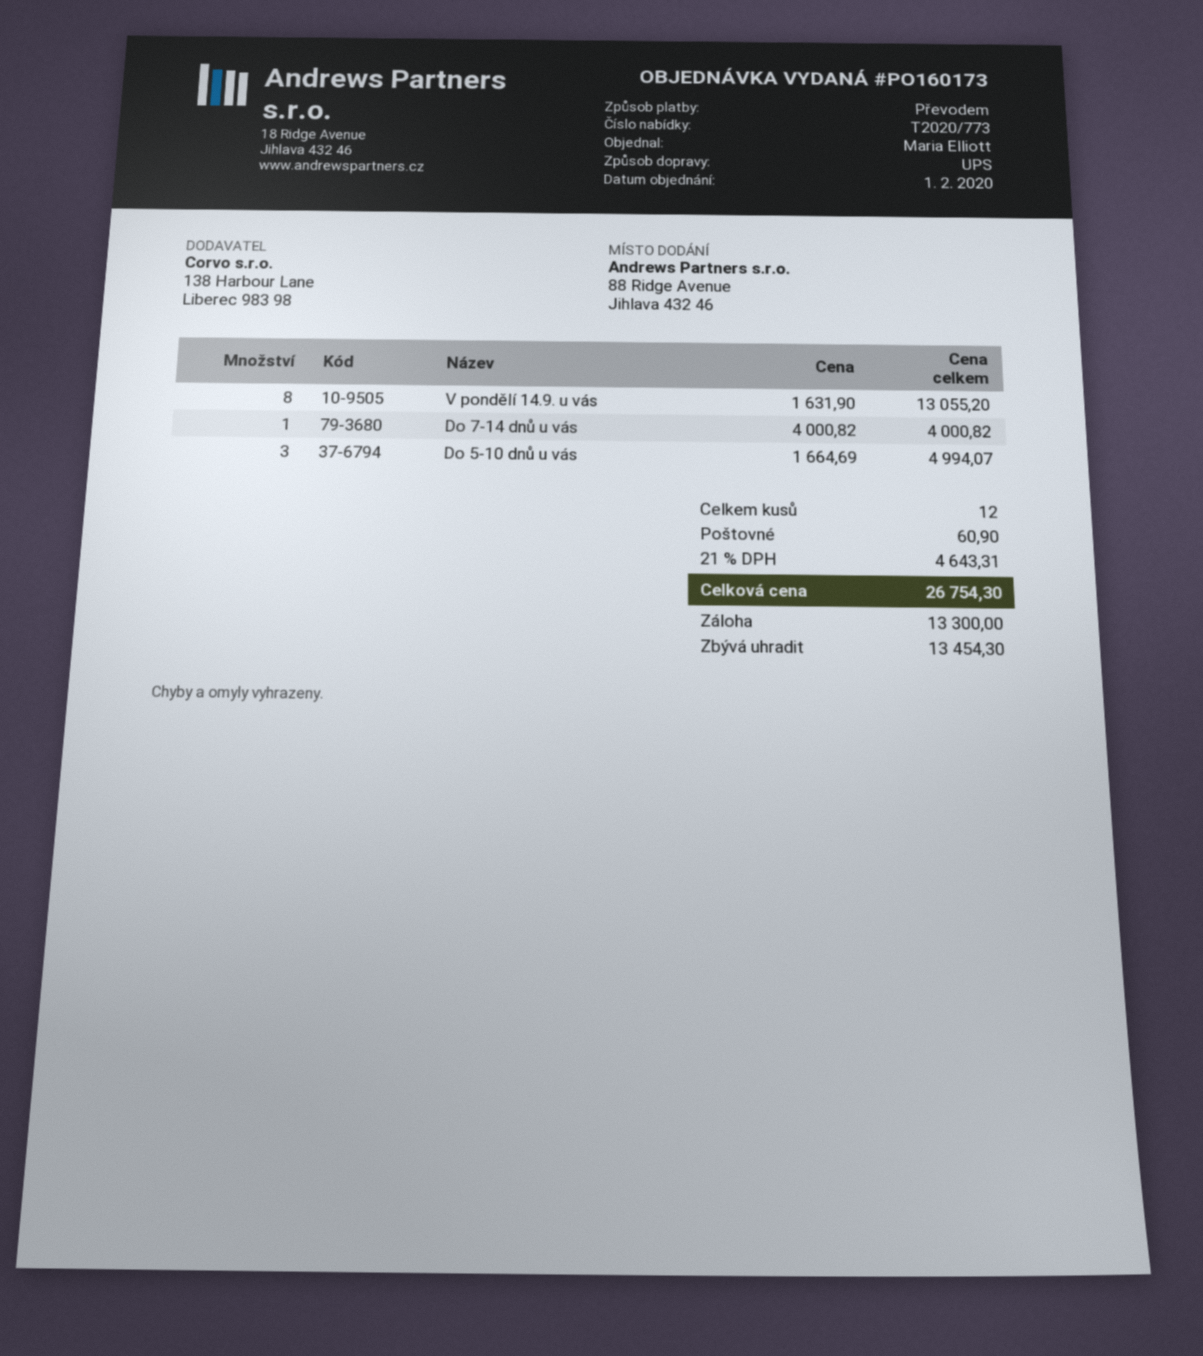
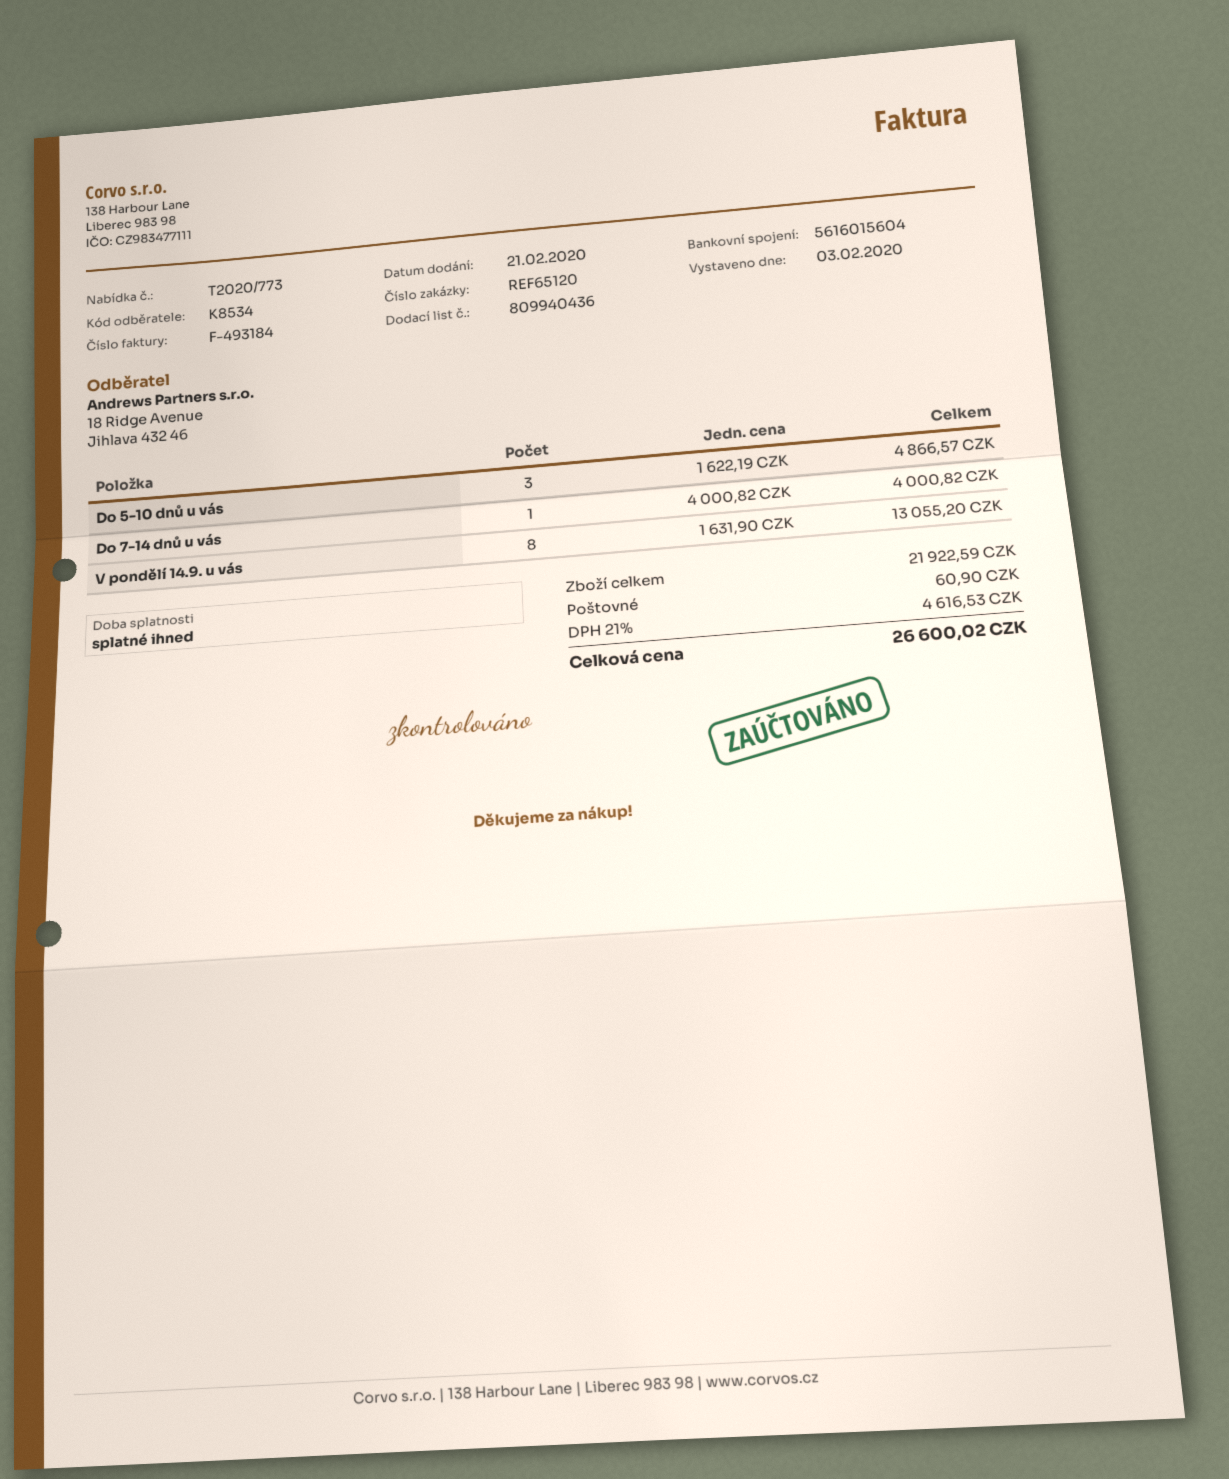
Do 5-10 dnů u vás: 3 x 1664.69 = 4994.07 -> 3 x 1622.19 = 4866.57
tax: 21% = 4643.31 -> 21% = 4616.53
total: 26754.30 -> 26600.02

